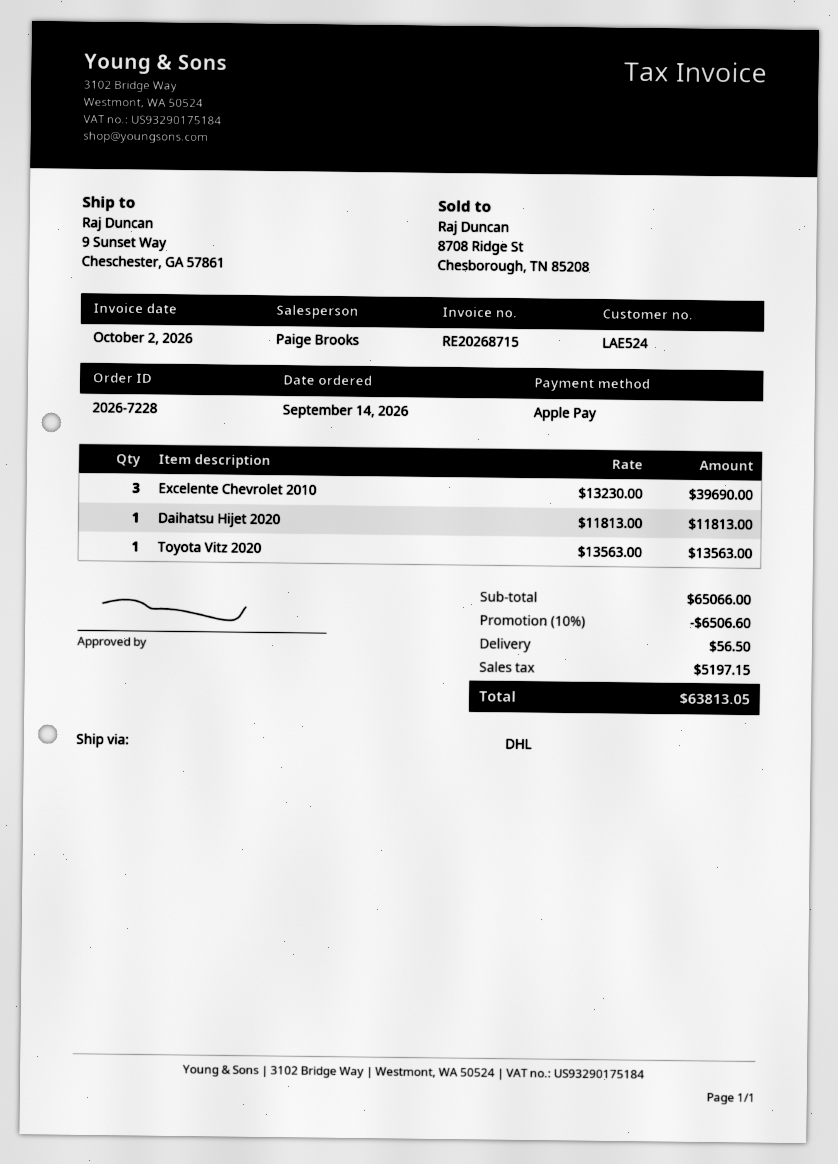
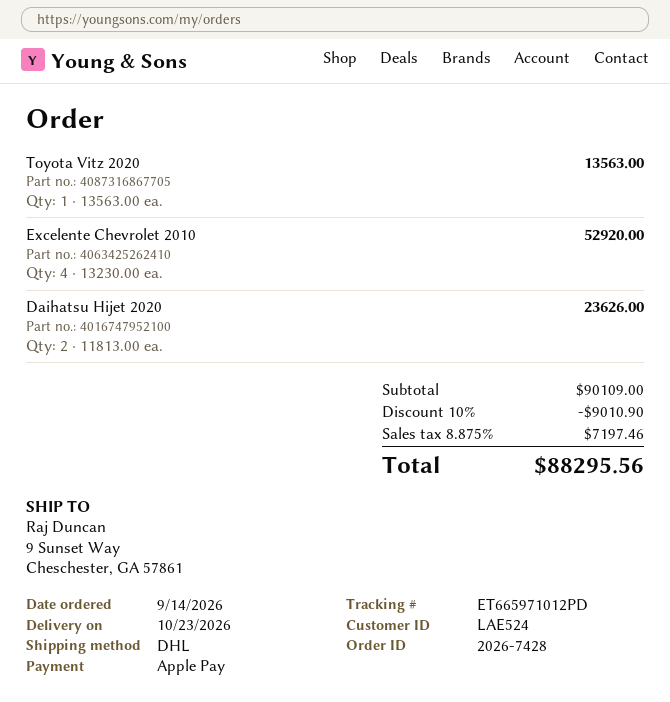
order number: 2026-7228 -> 2026-7428
Excelente Chevrolet 2010: 3 x 13230.00 = 39690.00 -> 4 x 13230.00 = 52920.00
Daihatsu Hijet 2020: 1 x 11813.00 = 11813.00 -> 2 x 11813.00 = 23626.00
subtotal: 65066.00 -> 90109.00
discount: 10% = 6506.60 -> 10% = 9010.90
shipping: 56.50 -> none
tax: 5197.15 -> 7197.46
total: 63813.05 -> 88295.56

